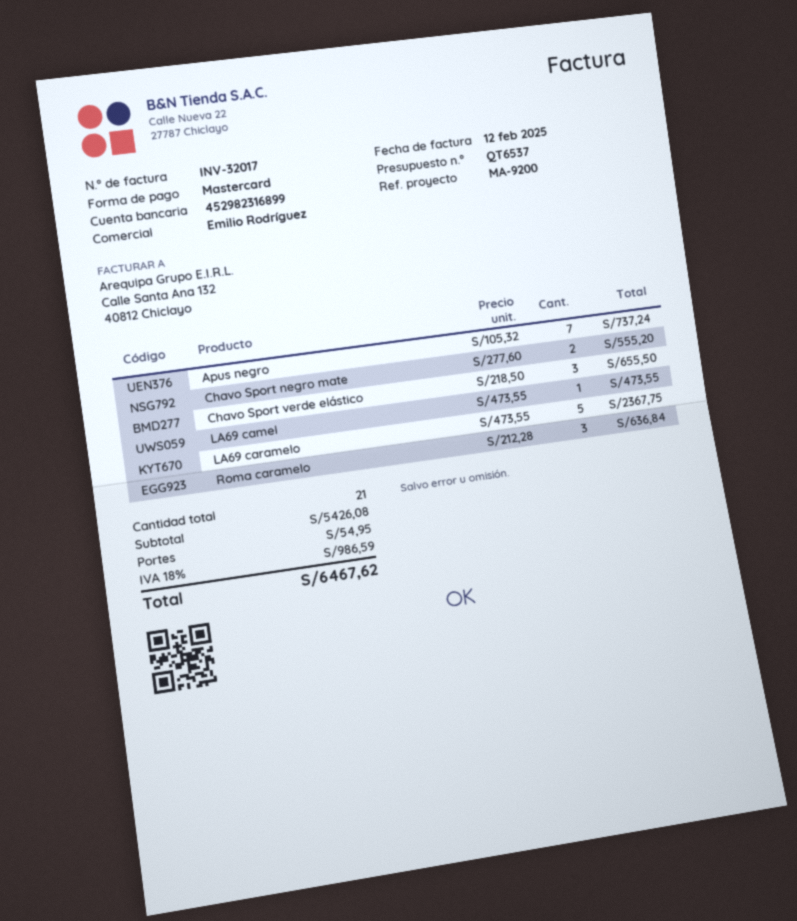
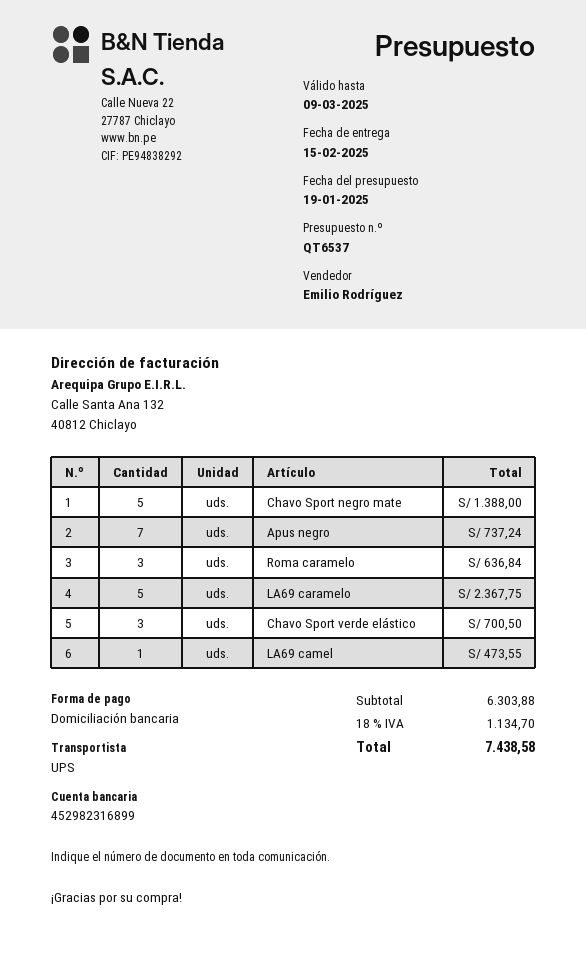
payment method: Mastercard -> direct debit
Chavo Sport negro mate: 2 for 555.20 -> 5 for 1388.00
Chavo Sport verde elástico: 3 for 655.50 -> 3 for 700.50
subtotal: 5426.08 -> 6303.88
shipping: 54.95 -> none
tax: 18% = 986.59 -> 18% = 1134.70
total: 6467.62 -> 7438.58

